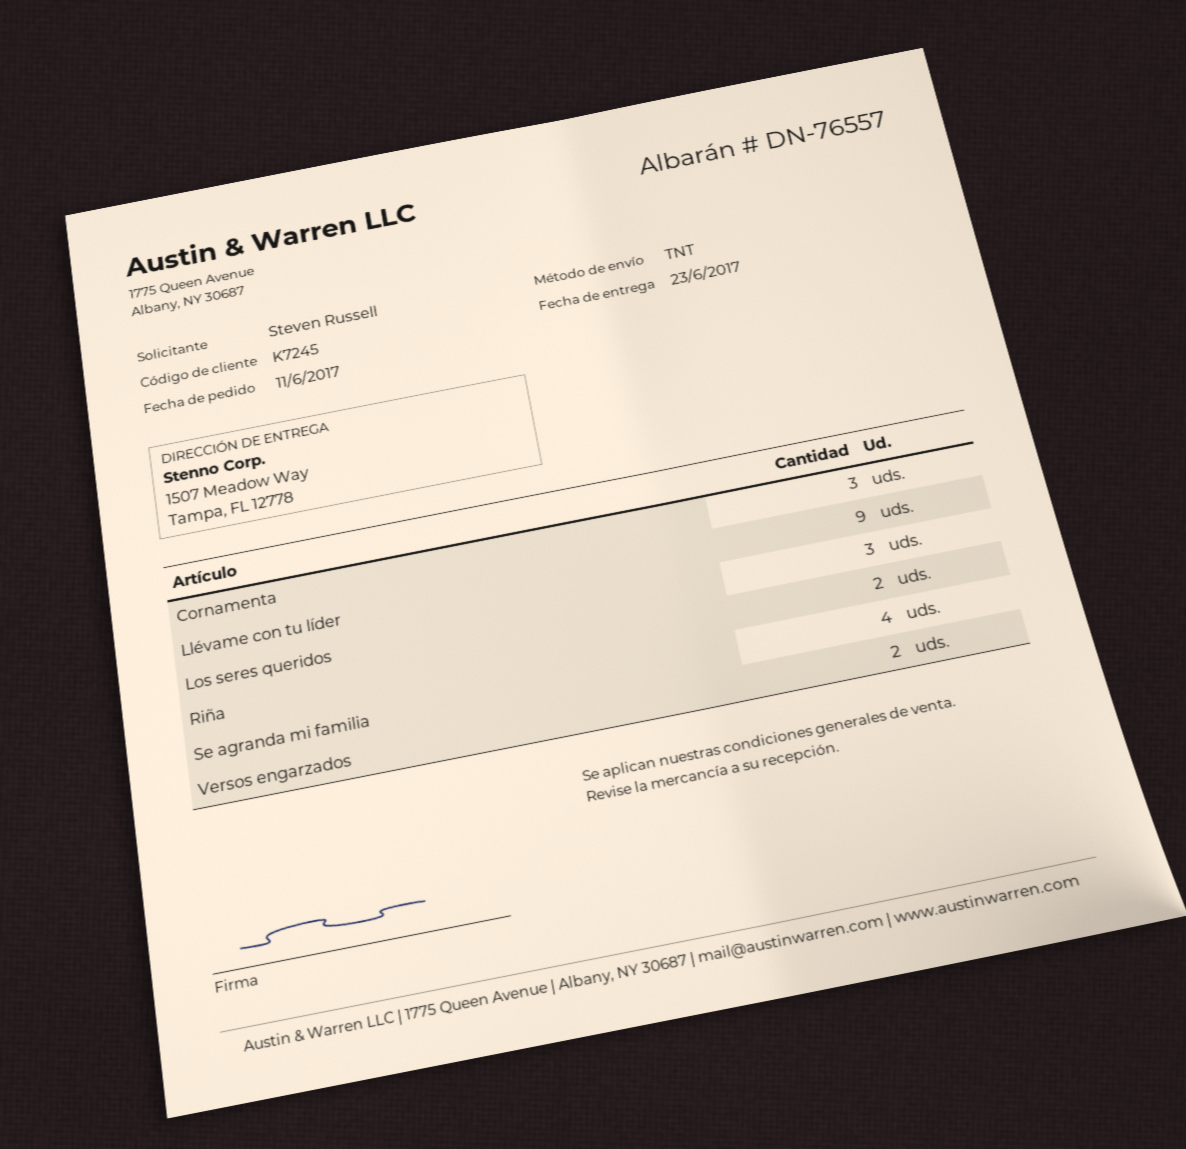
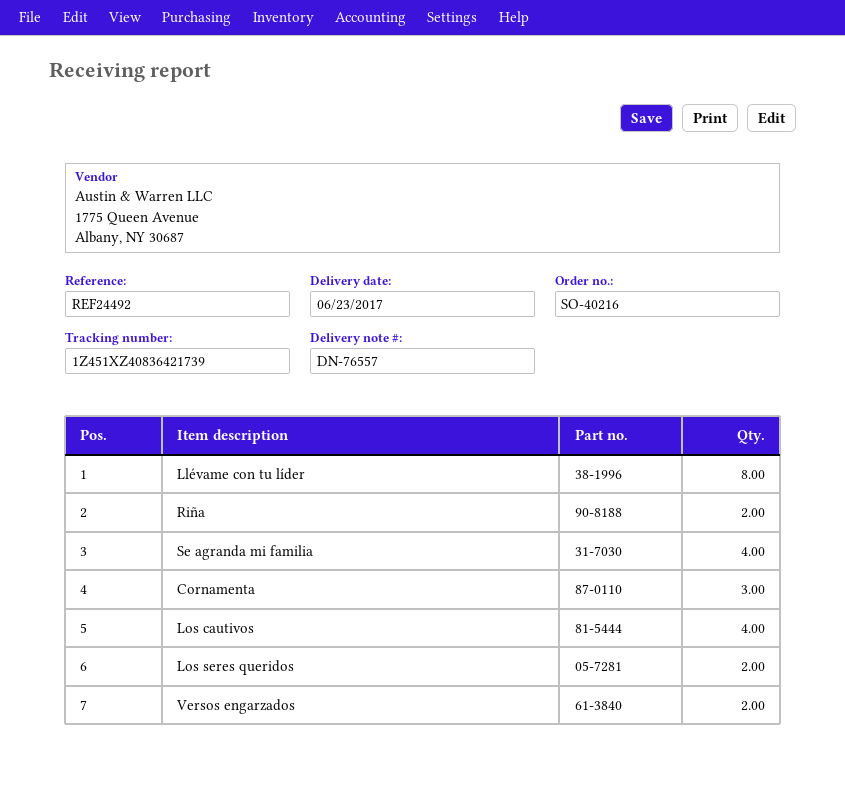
Llévame con tu líder: 9 -> 8
Los seres queridos: 3 -> 2
Los cautivos: none -> 4

